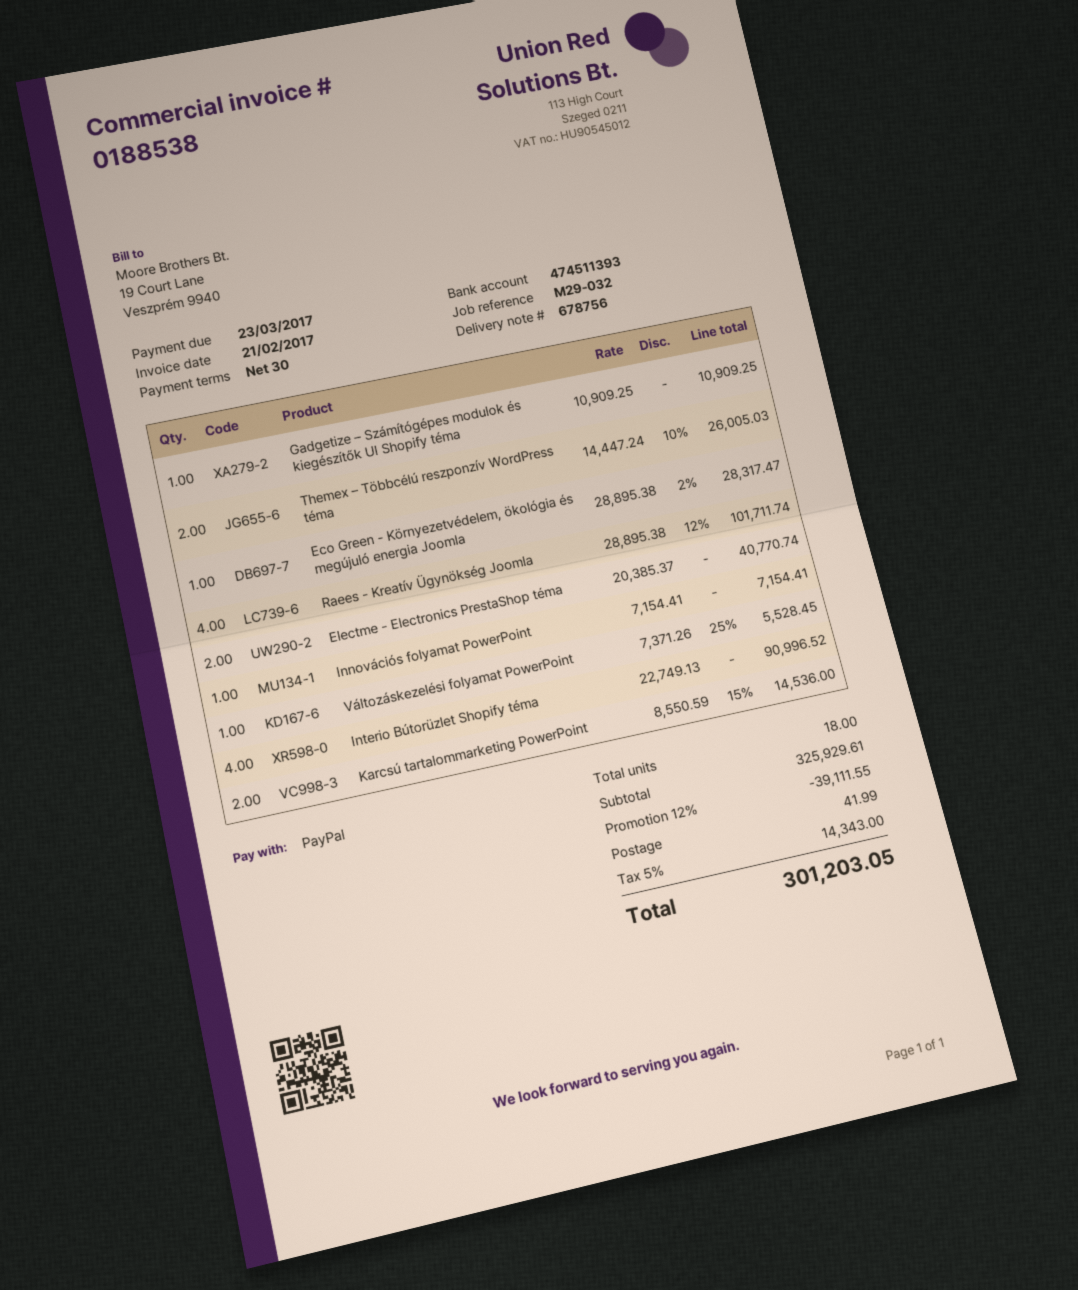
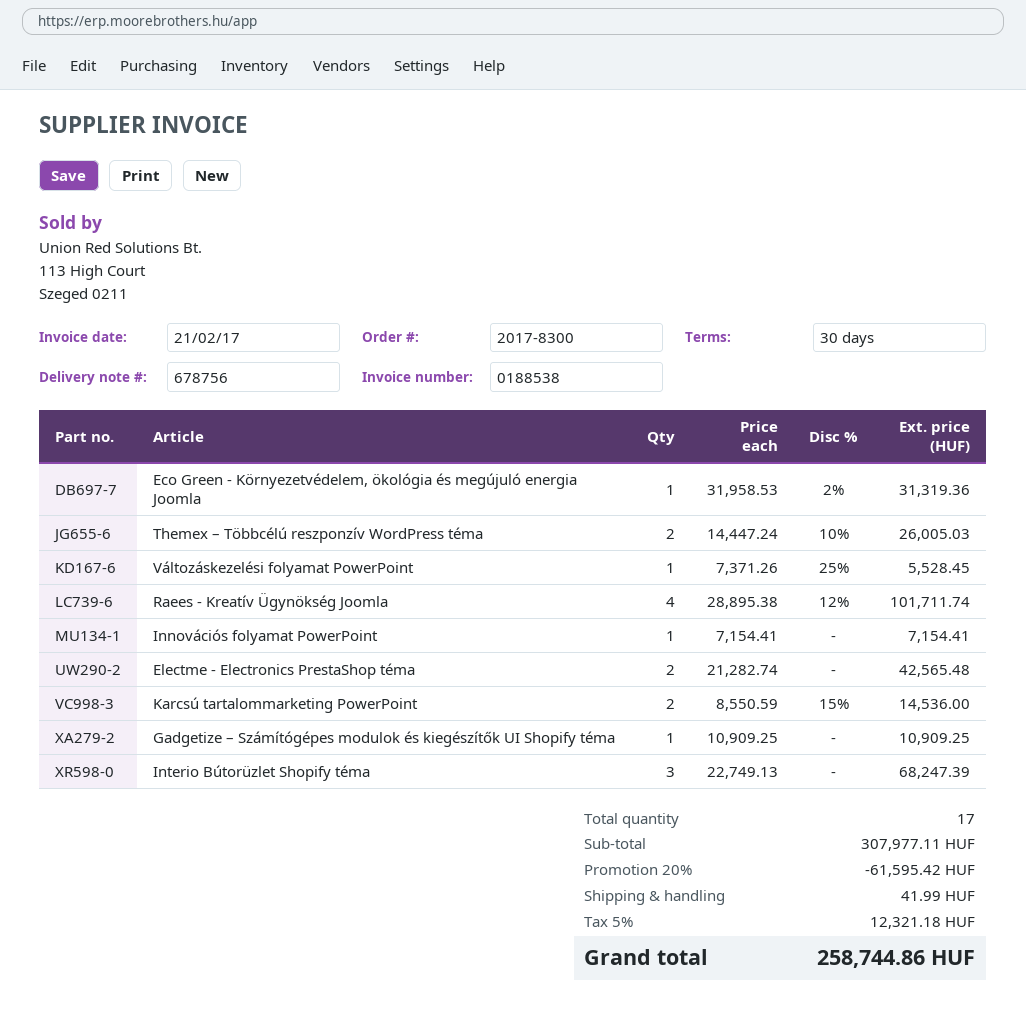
Eco Green - Környezetvédelem, ökológia és megújuló energia Joomla: 1 x 28895.38 - 2% = 28317.47 -> 1 x 31958.53 - 2% = 31319.36
Electme - Electronics PrestaShop téma: 2 x 20385.37 = 40770.74 -> 2 x 21282.74 = 42565.48
Interio Bútorüzlet Shopify téma: 4 x 22749.13 = 90996.52 -> 3 x 22749.13 = 68247.39
total quantity: 18 -> 17
subtotal: 325929.61 -> 307977.11
discount: 12% = 39111.55 -> 20% = 61595.42
tax: 5% = 14343.00 -> 5% = 12321.18
total: 301203.05 -> 258744.86

